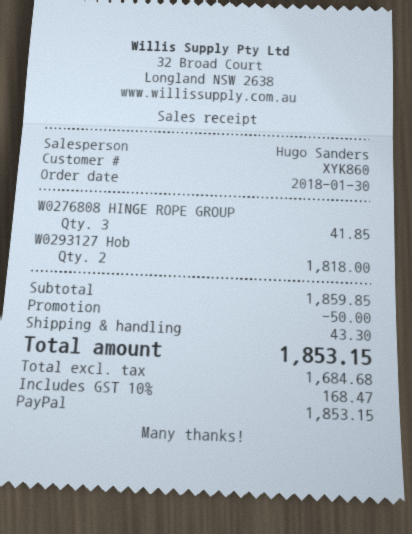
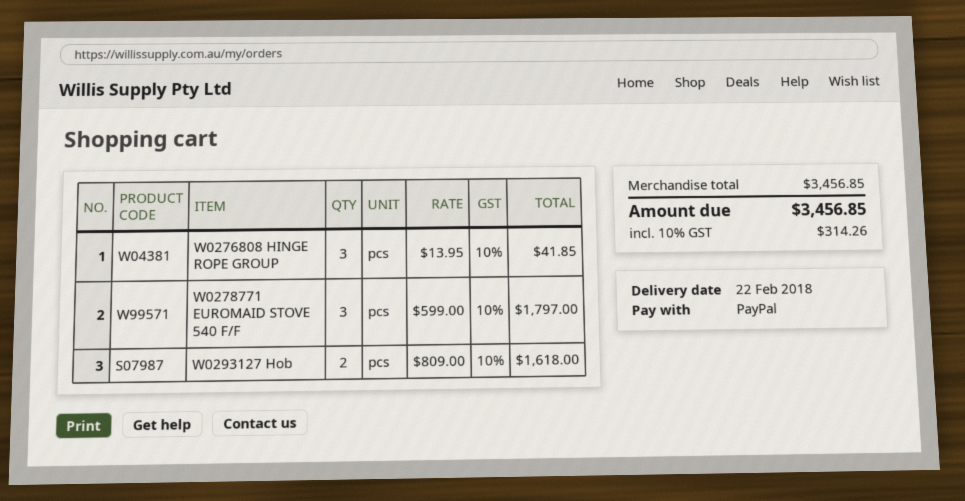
W0293127 Hob: 2 for 1818.00 -> 2 for 1618.00
W0278771 EUROMAID STOVE 540 F/F: none -> 3 for 1797.00
subtotal: 1859.85 -> 3456.85
discount: 50.00 -> none
shipping: 43.30 -> none
tax: 10% = 168.47 -> 10% = 314.26
total: 1853.15 -> 3456.85

